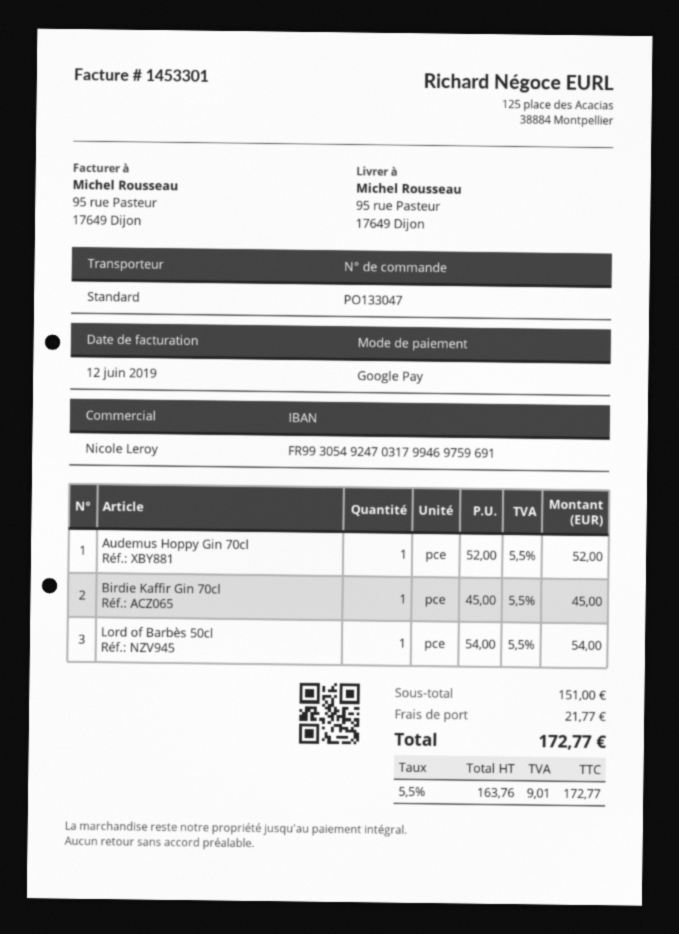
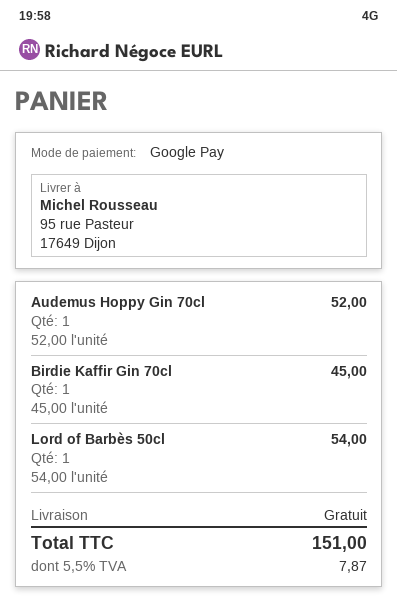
shipping: 21.77 -> 0.00
tax: 5.5% = 9.01 -> 5.5% = 7.87
total: 172.77 -> 151.00

